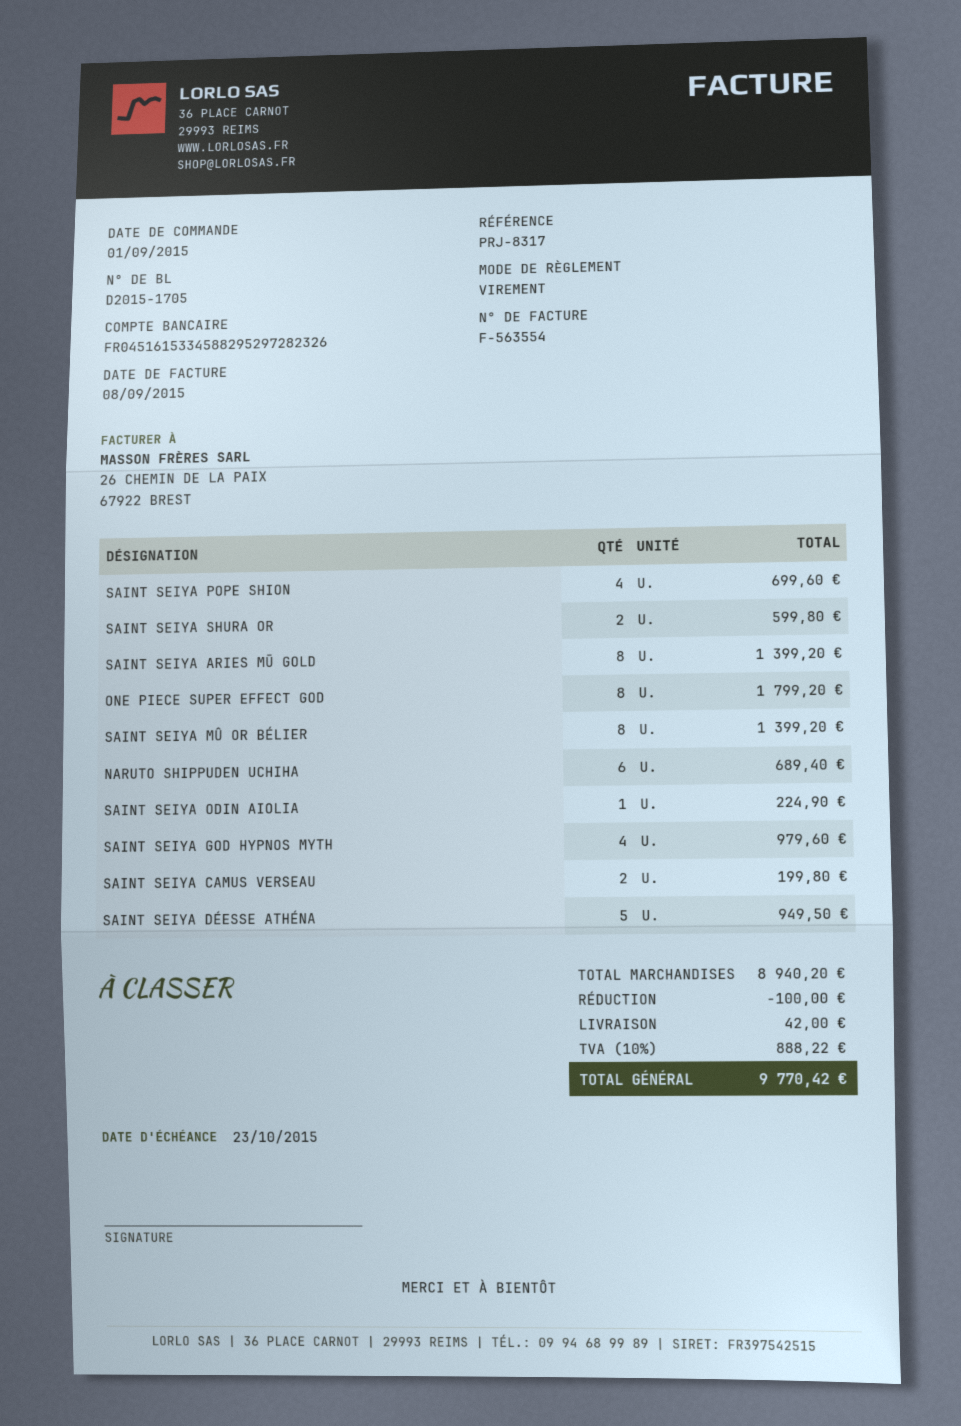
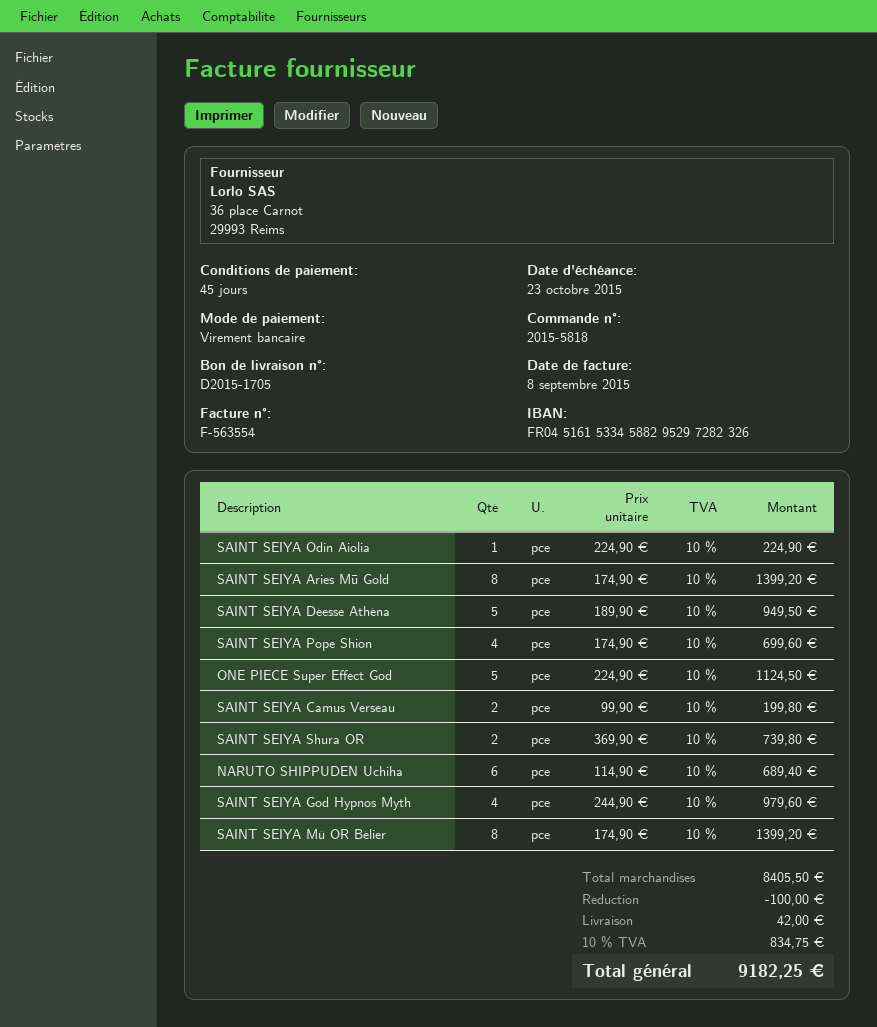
SAINT SEIYA SHURA OR: 2 for 599.80 -> 2 for 739.80
ONE PIECE SUPER EFFECT GOD: 8 for 1799.20 -> 5 for 1124.50
subtotal: 8940.20 -> 8405.50
tax: 10% = 888.22 -> 10% = 834.75
total: 9770.42 -> 9182.25

